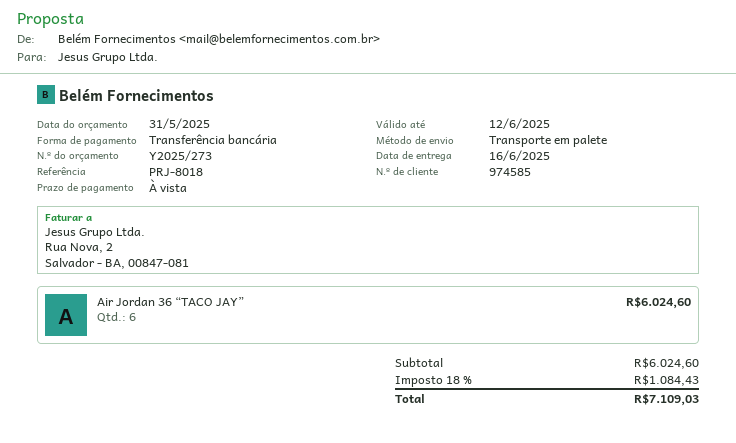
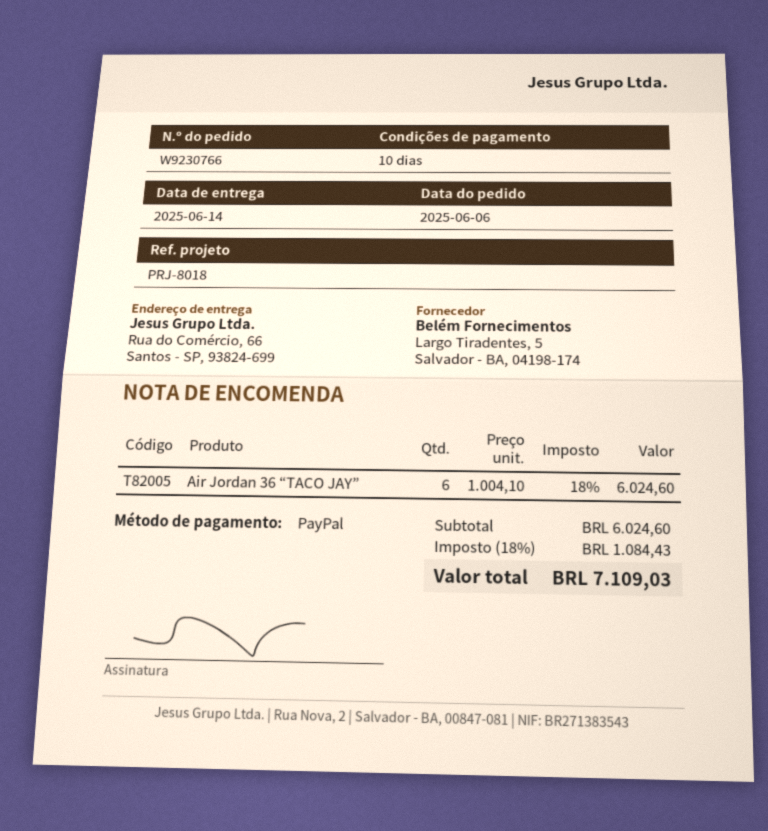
delivery date: 2025-06-16 -> 2025-06-14
payment terms: on receipt -> 10 days
payment method: bank transfer -> PayPal

